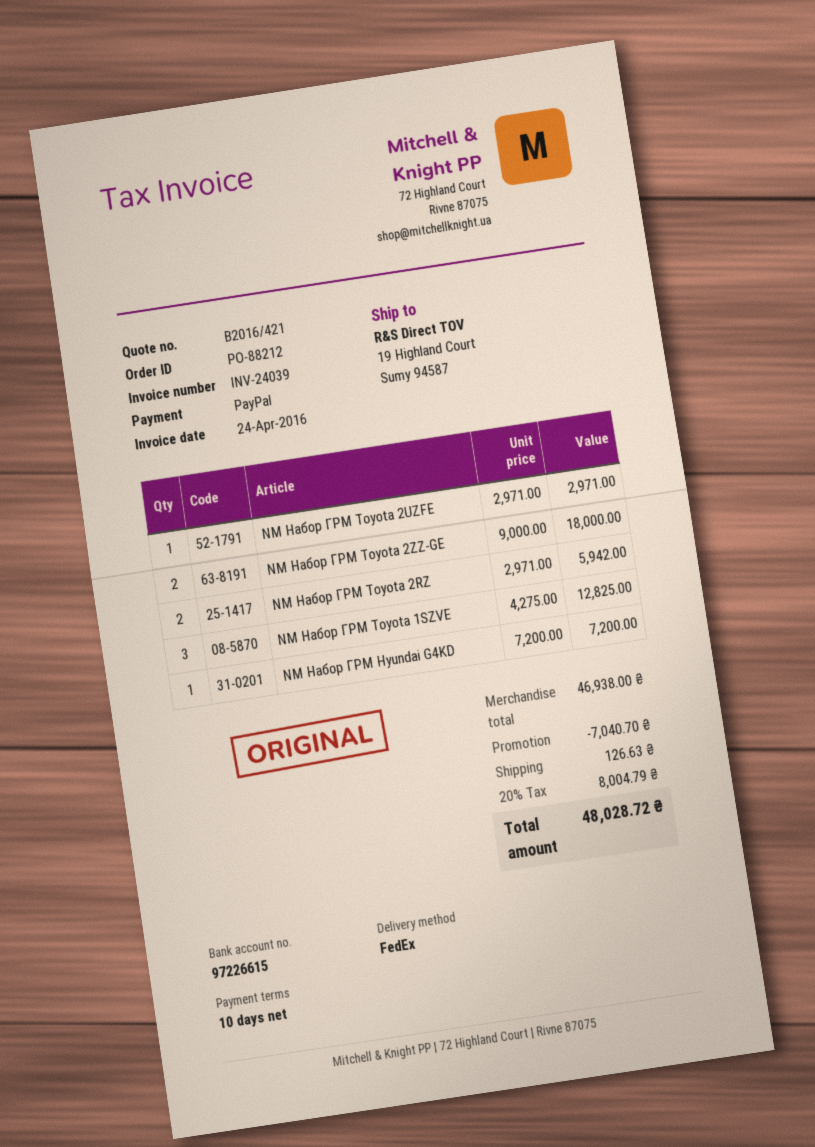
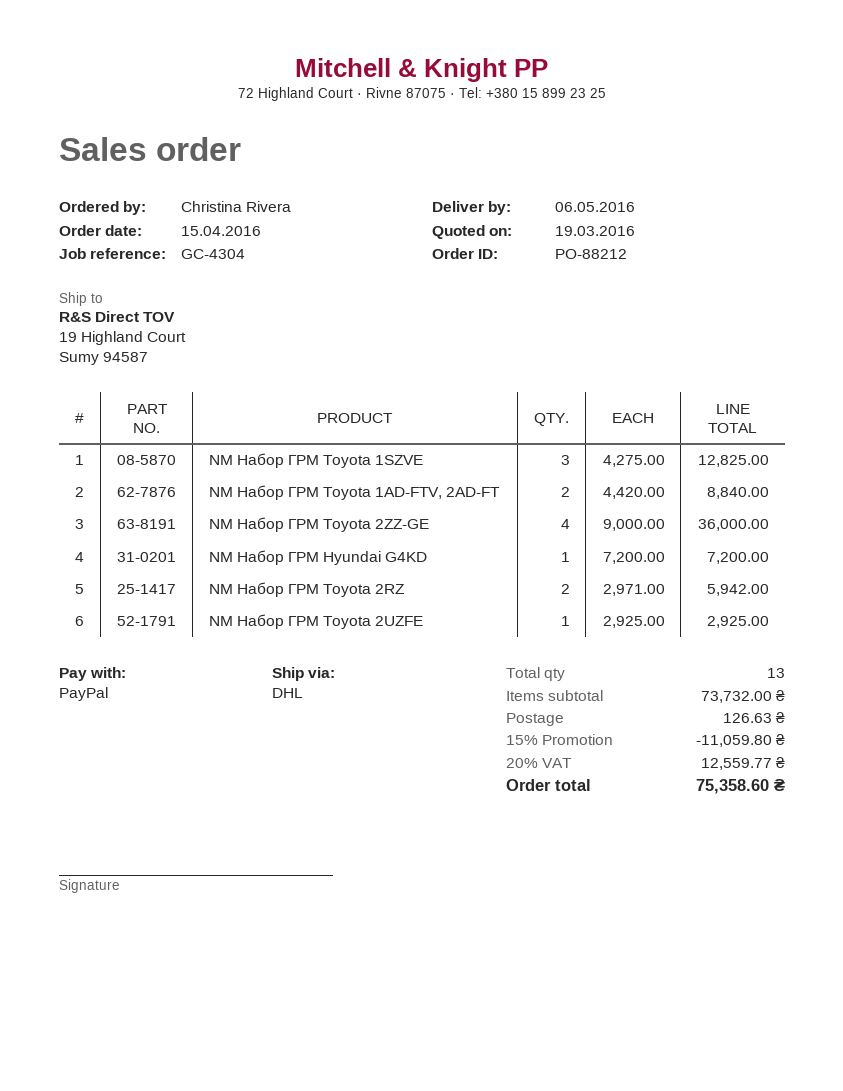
shipping method: FedEx -> DHL
NM Набор ГРМ Toyota 2UZFE: 1 x 2971.00 = 2971.00 -> 1 x 2925.00 = 2925.00
NM Набор ГРМ Toyota 2ZZ-GE: 2 x 9000.00 = 18000.00 -> 4 x 9000.00 = 36000.00
NM Набор ГРМ Toyota 1AD-FTV, 2AD-FT: none -> 2 x 4420.00 = 8840.00
subtotal: 46938.00 -> 73732.00
discount: 7040.70 -> 11059.80
tax: 20% = 8004.79 -> 20% = 12559.77
total: 48028.72 -> 75358.60

